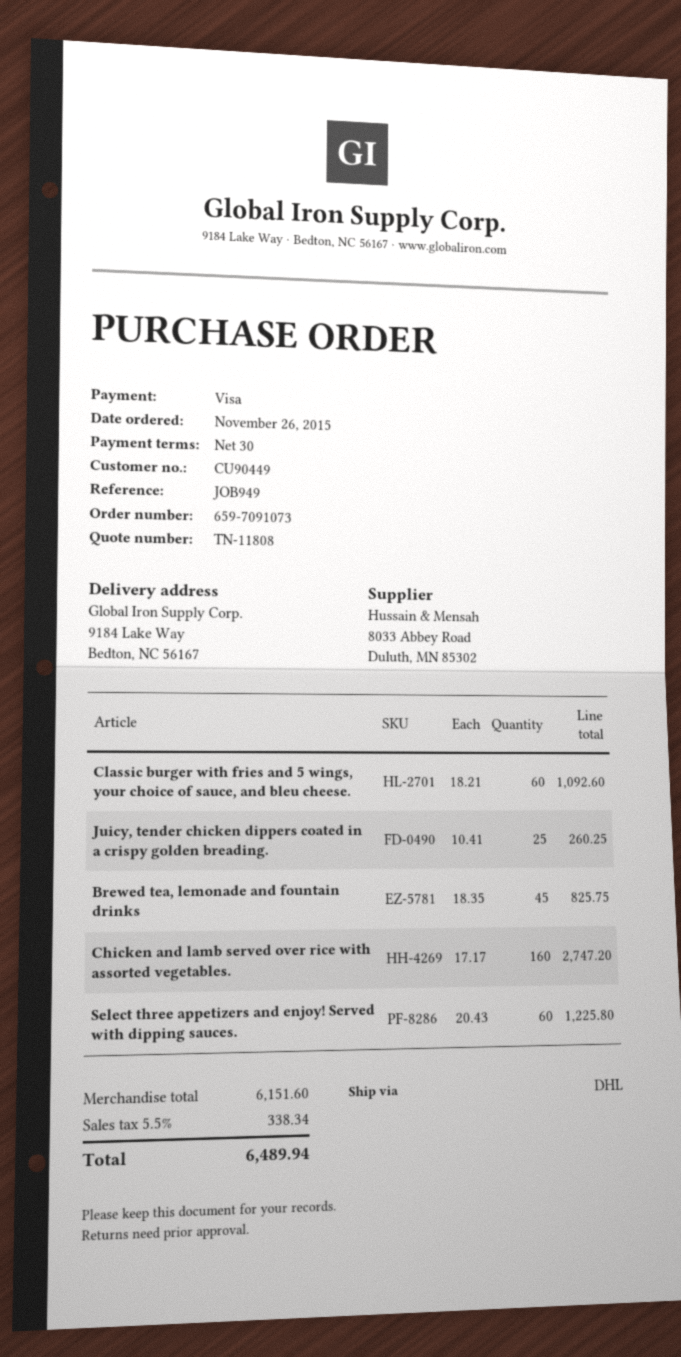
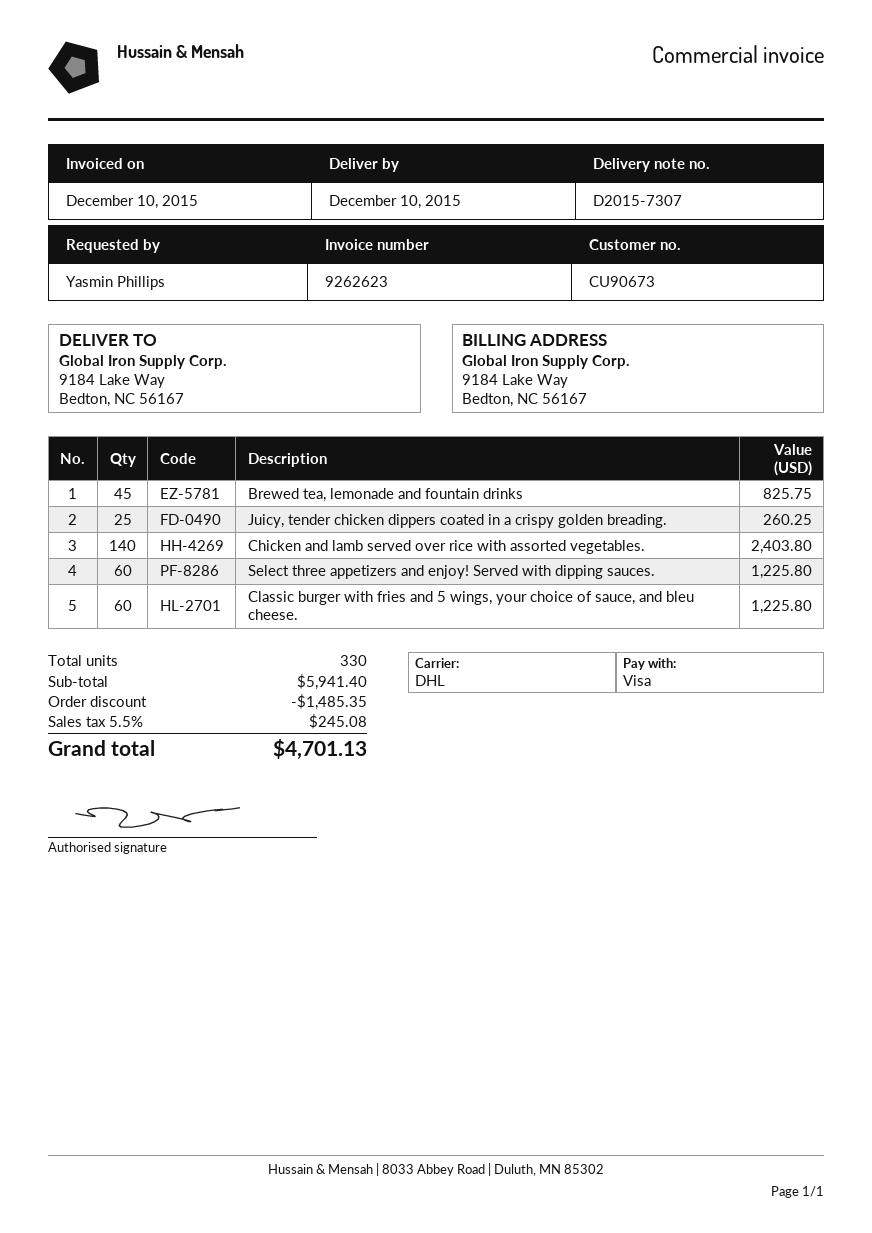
customer number: CU90449 -> CU90673
Classic burger with fries and 5 wings, your choice of sauce, and bleu cheese.: 60 for 1092.60 -> 60 for 1225.80
Chicken and lamb served over rice with assorted vegetables.: 160 for 2747.20 -> 140 for 2403.80
subtotal: 6151.60 -> 5941.40
discount: none -> 1485.35
tax: 5.5% = 338.34 -> 5.5% = 245.08
total: 6489.94 -> 4701.13

